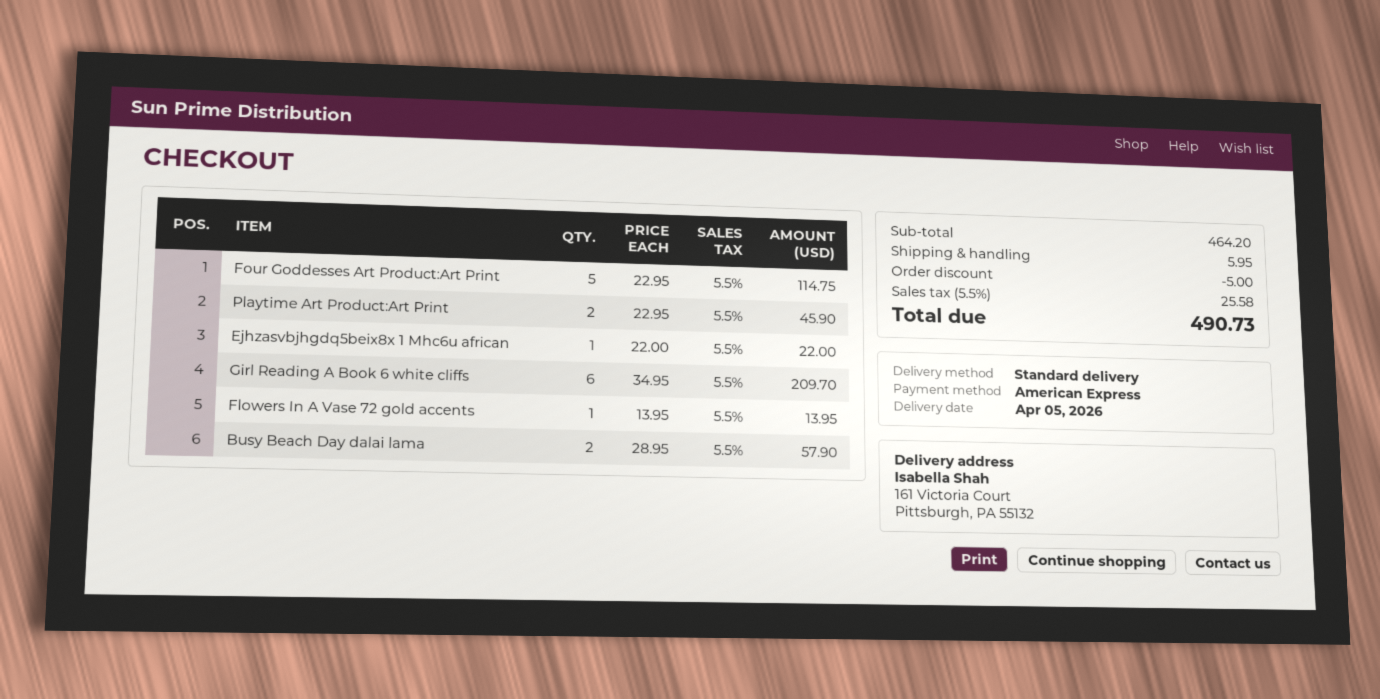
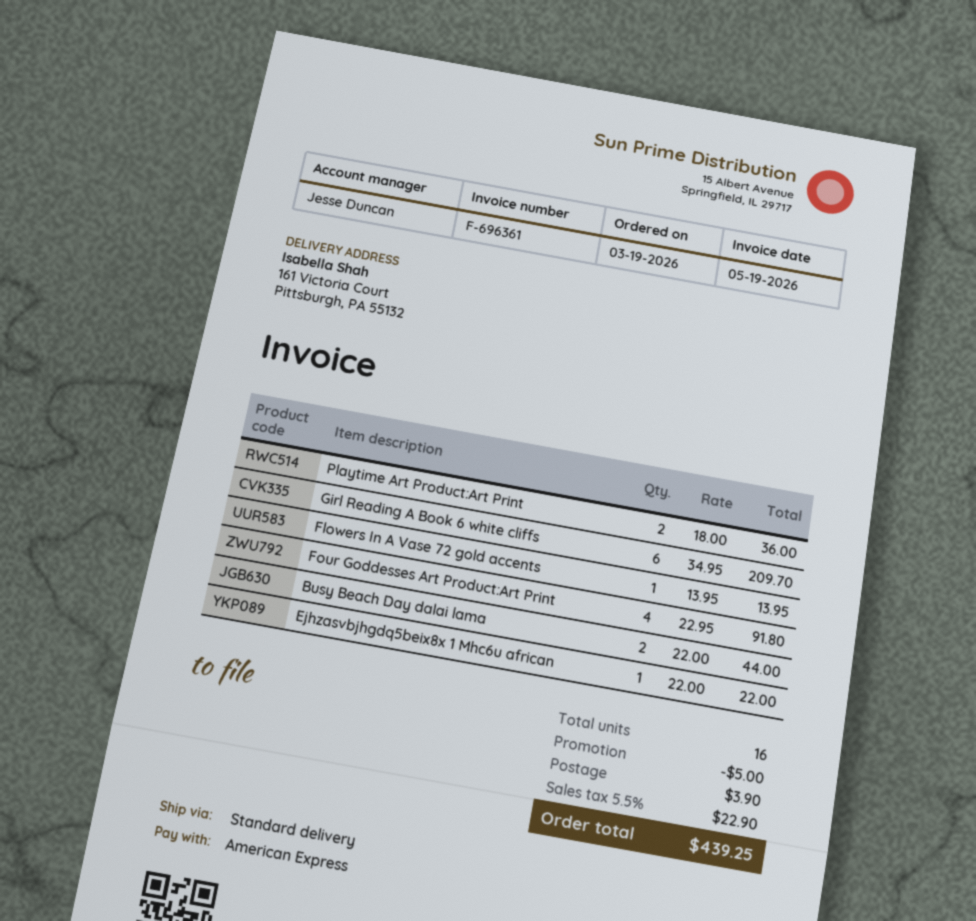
Four Goddesses Art Product:Art Print: 5 x 22.95 = 114.75 -> 4 x 22.95 = 91.80
Playtime Art Product:Art Print: 2 x 22.95 = 45.90 -> 2 x 18.00 = 36.00
Busy Beach Day dalai lama: 2 x 28.95 = 57.90 -> 2 x 22.00 = 44.00
shipping: 5.95 -> 3.90
tax: 5.5% = 25.58 -> 5.5% = 22.90
total: 490.73 -> 439.25

